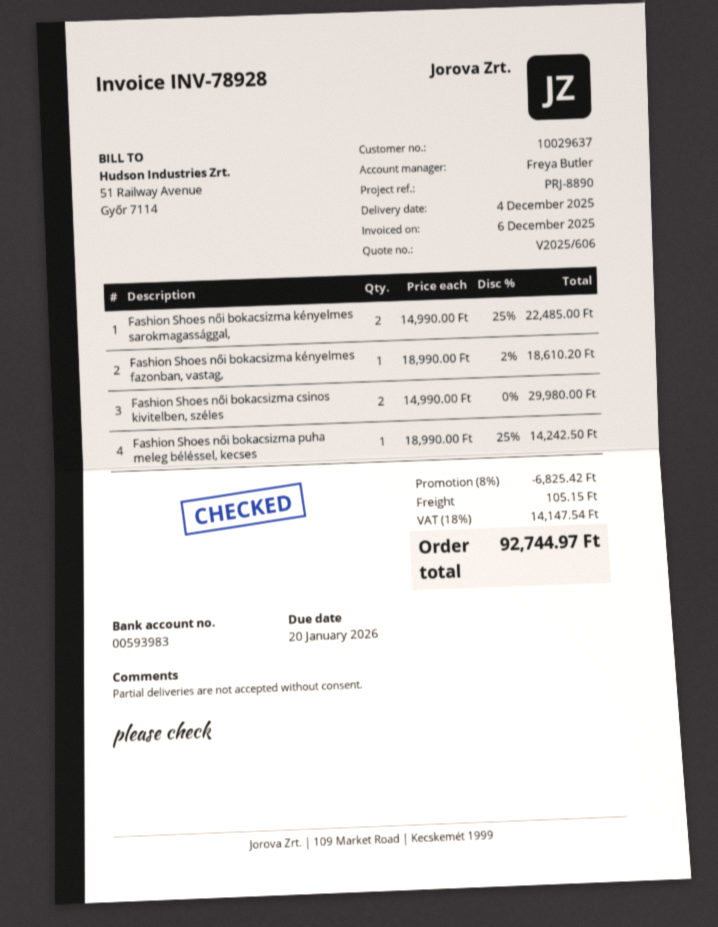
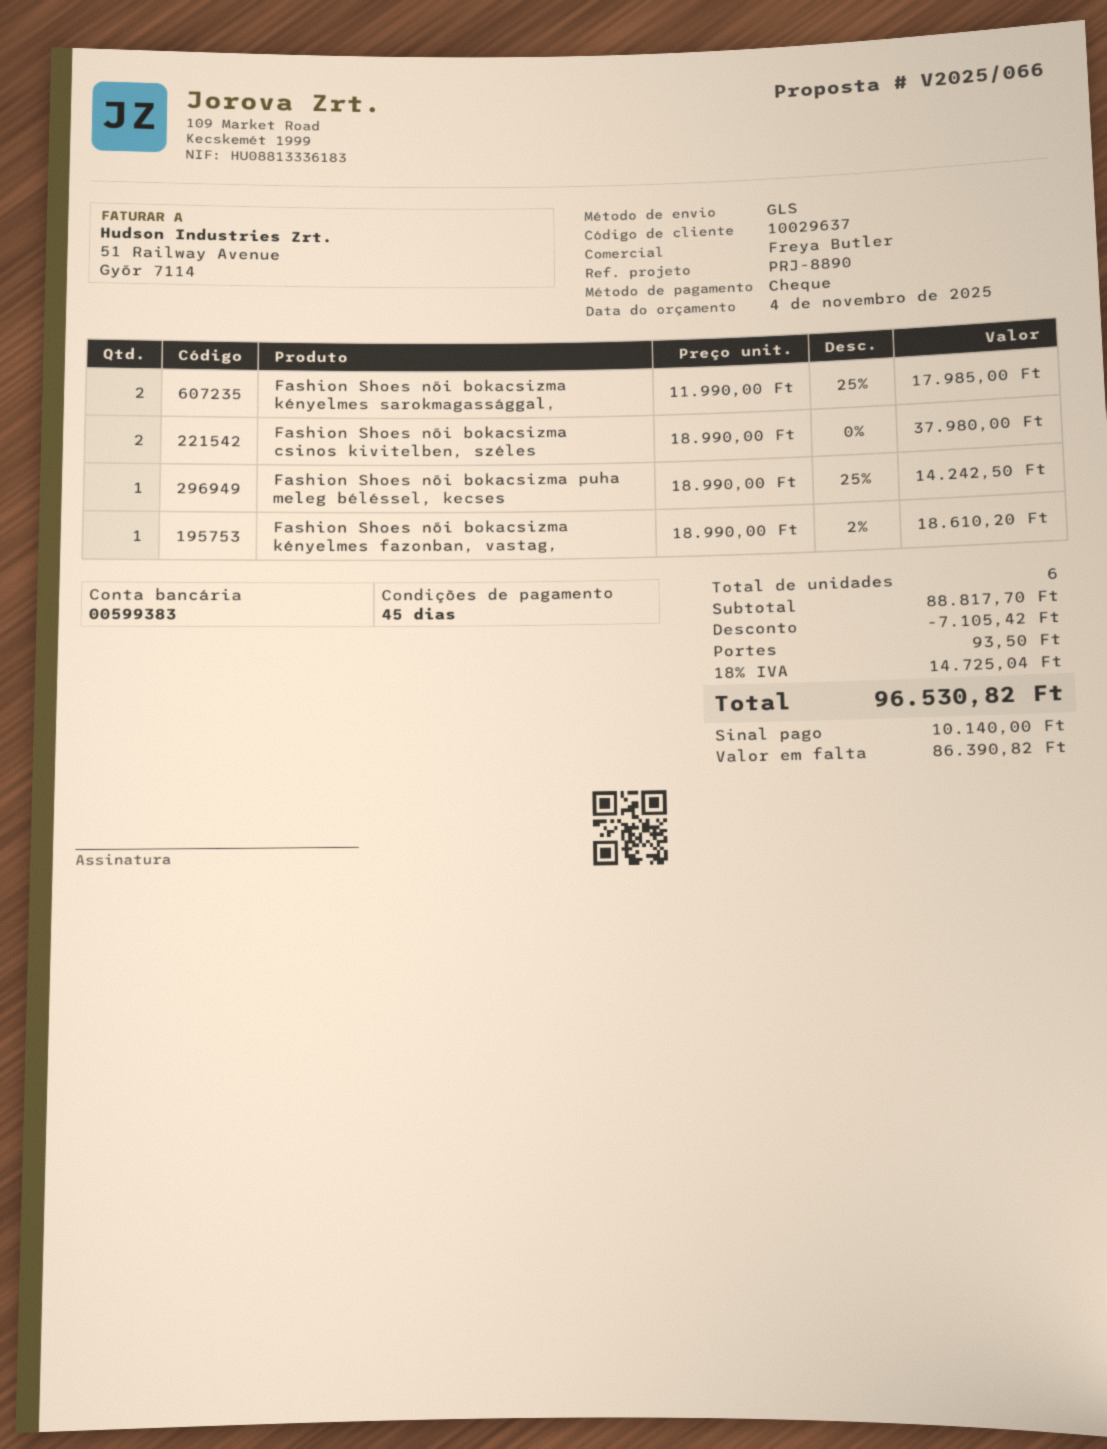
quote number: V2025/606 -> V2025/066
bank account: 00593983 -> 00599383
Fashion Shoes női bokacsizma kényelmes sarokmagassággal,: 2 x 14990.00 - 25% = 22485.00 -> 2 x 11990.00 - 25% = 17985.00
Fashion Shoes női bokacsizma csinos kivitelben, széles: 2 x 14990.00 = 29980.00 -> 2 x 18990.00 = 37980.00
discount: 6825.42 -> 7105.42
shipping: 105.15 -> 93.50
tax: 18% = 14147.54 -> 18% = 14725.04
total: 92744.97 -> 96530.82

